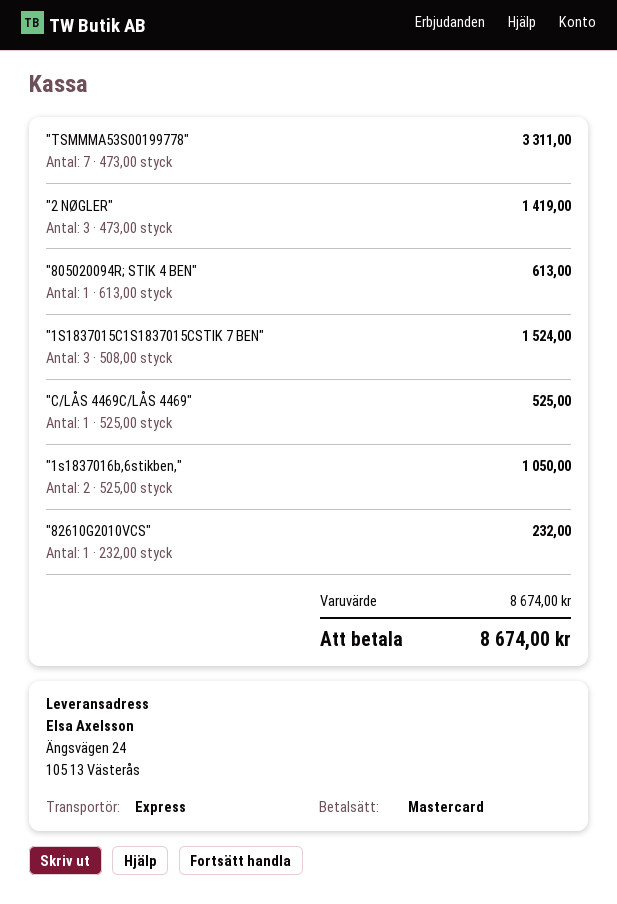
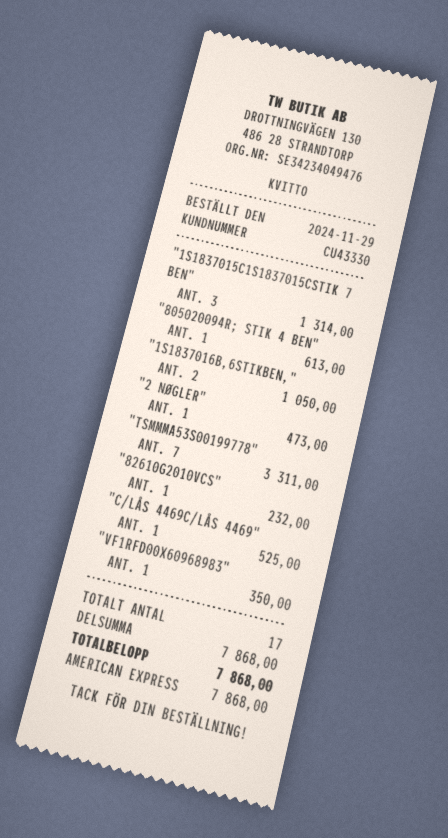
payment method: Mastercard -> American Express
"2 NØGLER": 3 for 1419.00 -> 1 for 473.00
"1S1837015C1S1837015CSTIK 7 BEN": 3 for 1524.00 -> 3 for 1314.00
"VF1RFD00X60968983": none -> 1 for 350.00
subtotal: 8674.00 -> 7868.00
total: 8674.00 -> 7868.00

